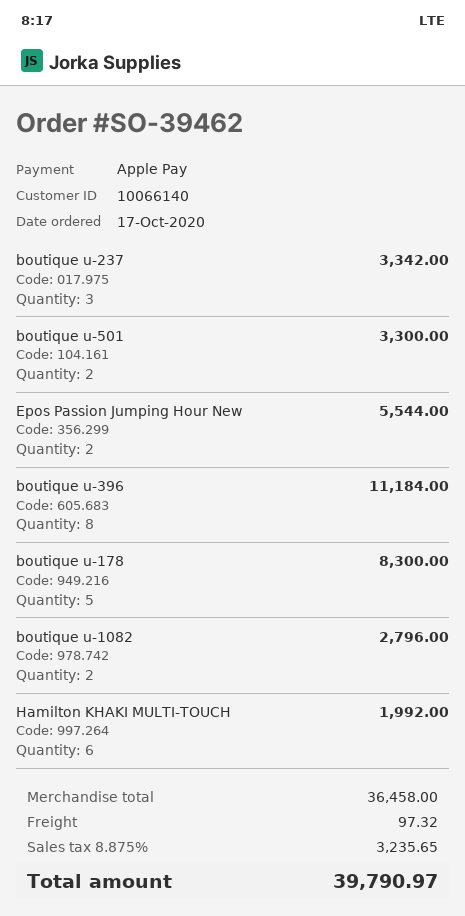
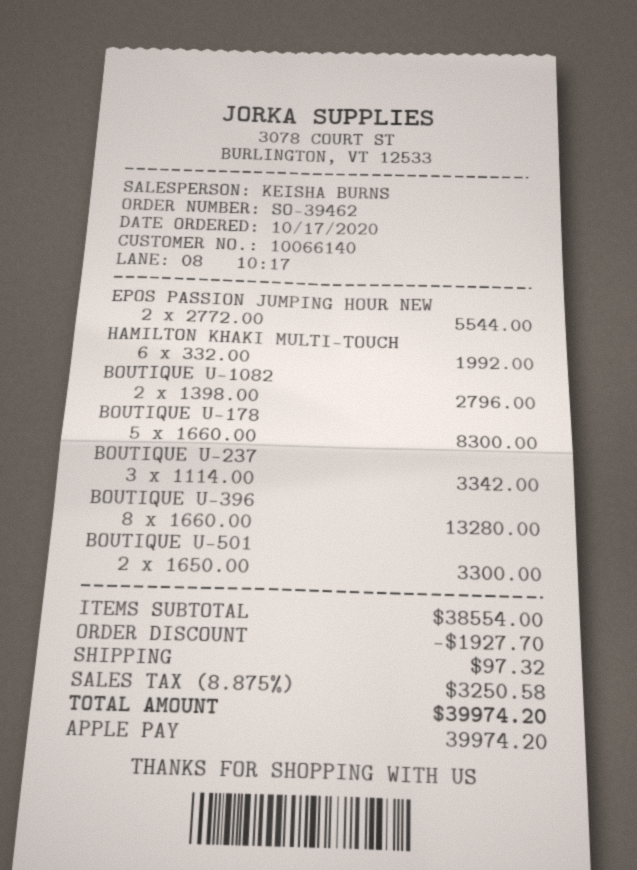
boutique u-396: 8 for 11184.00 -> 8 for 13280.00
subtotal: 36458.00 -> 38554.00
discount: none -> 1927.70
tax: 8.875% = 3235.65 -> 8.875% = 3250.58
total: 39790.97 -> 39974.20

